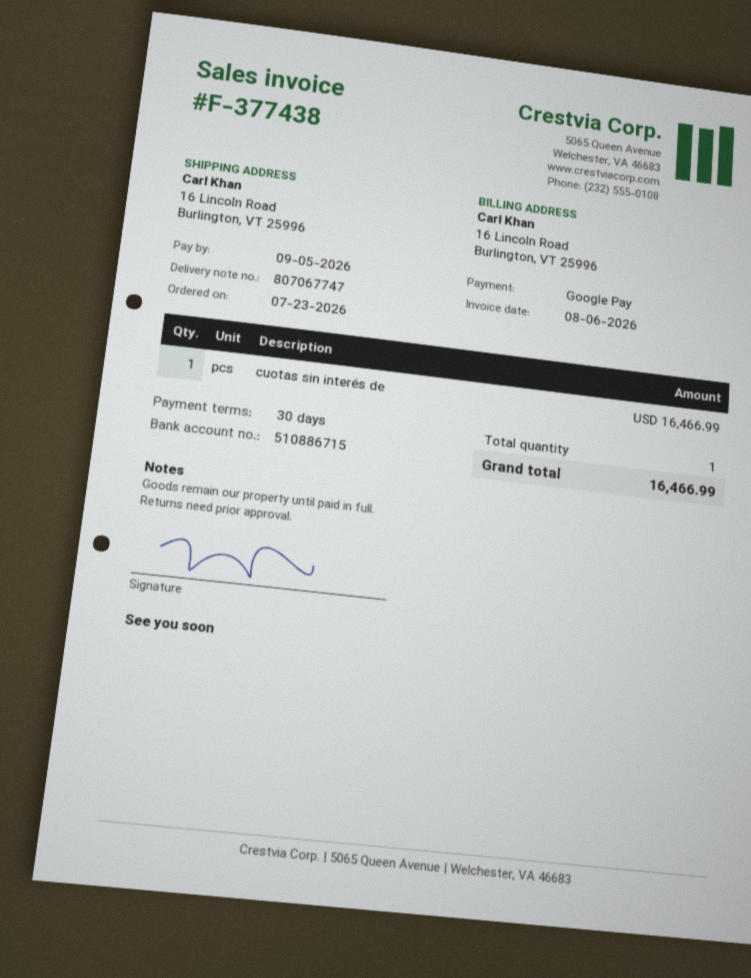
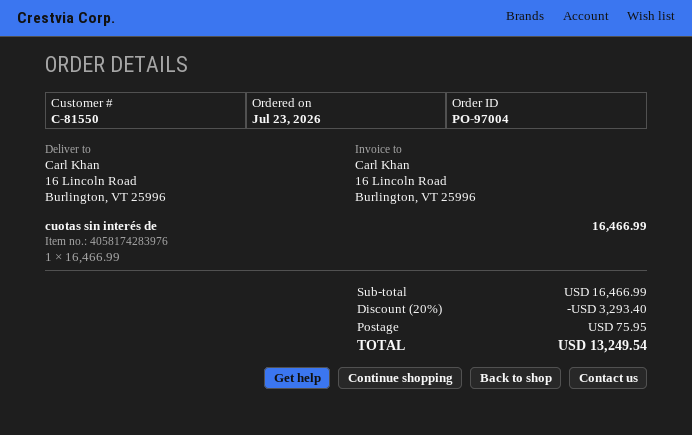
discount: none -> 20% = 3293.40
shipping: none -> 75.95
total: 16466.99 -> 13249.54

